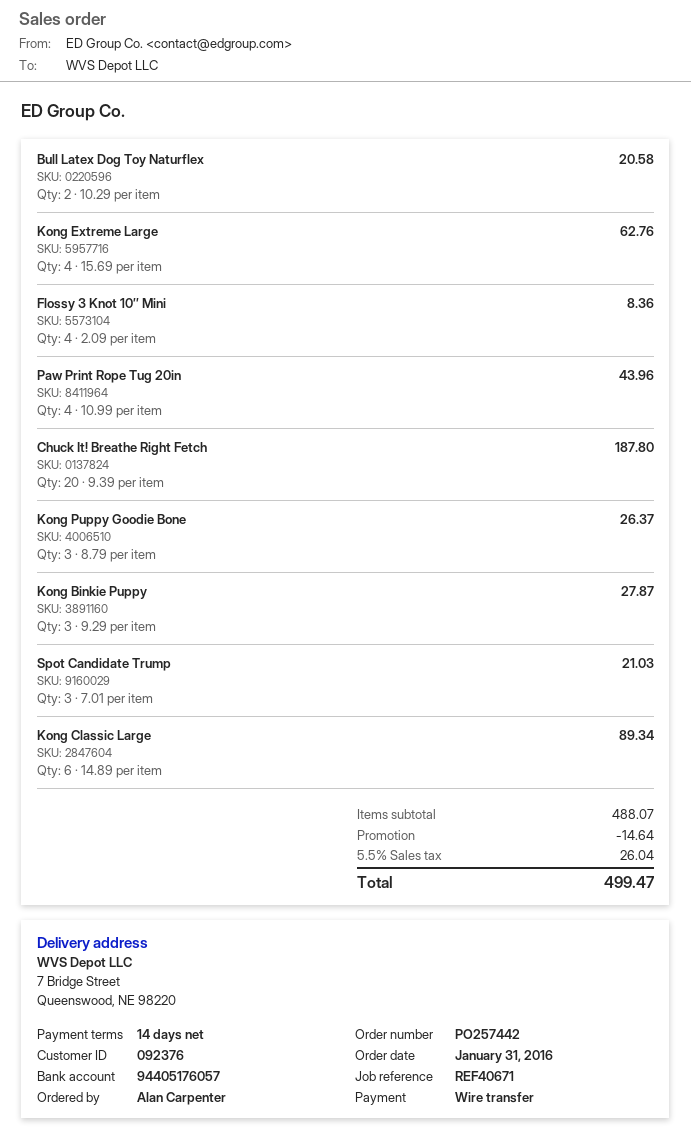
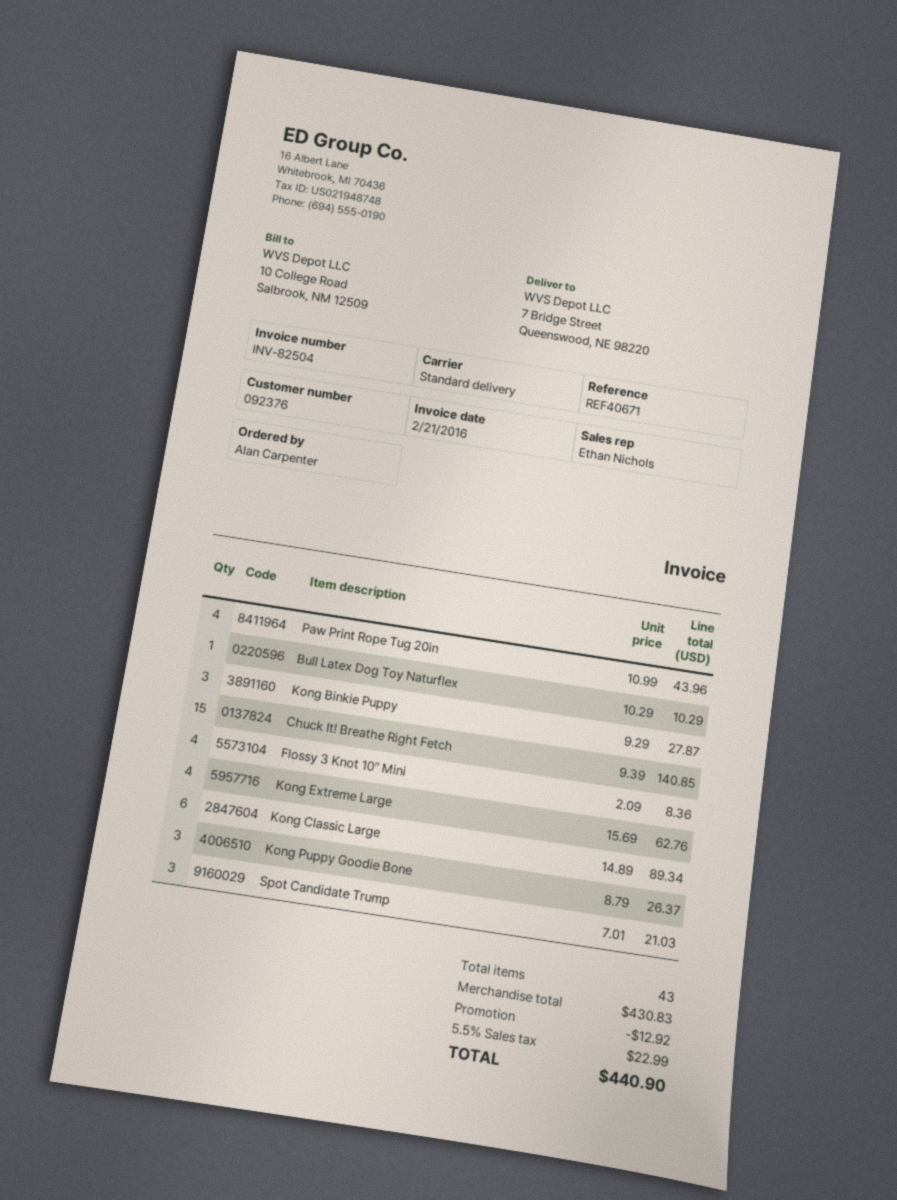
Bull Latex Dog Toy Naturflex: 2 x 10.29 = 20.58 -> 1 x 10.29 = 10.29
Chuck It! Breathe Right Fetch: 20 x 9.39 = 187.80 -> 15 x 9.39 = 140.85
subtotal: 488.07 -> 430.83
discount: 14.64 -> 12.92
tax: 5.5% = 26.04 -> 5.5% = 22.99
total: 499.47 -> 440.90

